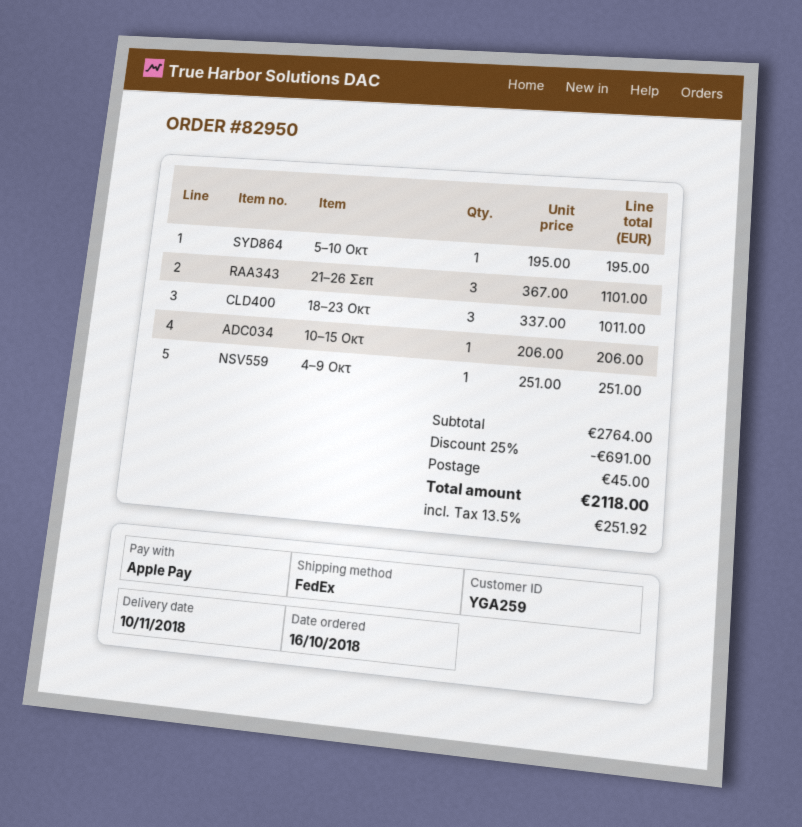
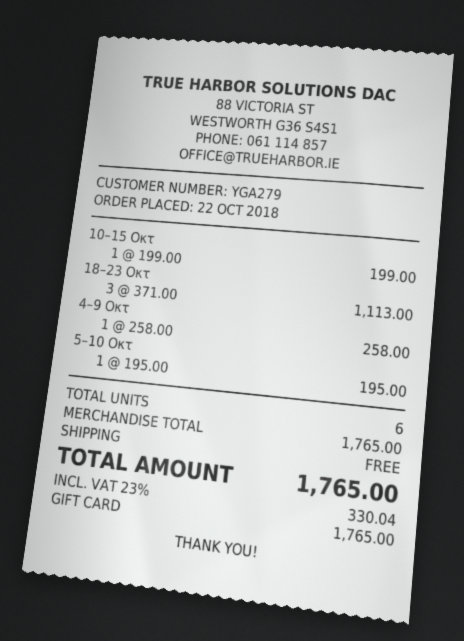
order date: 2018-10-16 -> 2018-10-22
customer number: YGA259 -> YGA279
payment method: Apple Pay -> gift card
21–26 Σεπ: 3 x 367.00 = 1101.00 -> none
18–23 Οκτ: 3 x 337.00 = 1011.00 -> 3 x 371.00 = 1113.00
10–15 Οκτ: 1 x 206.00 = 206.00 -> 1 x 199.00 = 199.00
4–9 Οκτ: 1 x 251.00 = 251.00 -> 1 x 258.00 = 258.00
subtotal: 2764.00 -> 1765.00
discount: 25% = 691.00 -> none
shipping: 45.00 -> 0.00
tax: 13.5% = 251.92 -> 23% = 330.04
total: 2118.00 -> 1765.00

